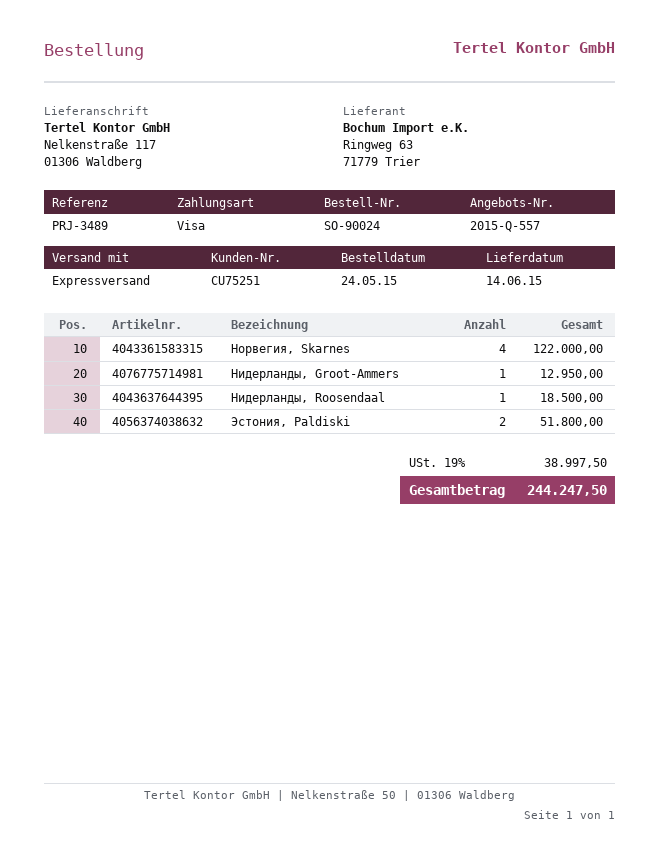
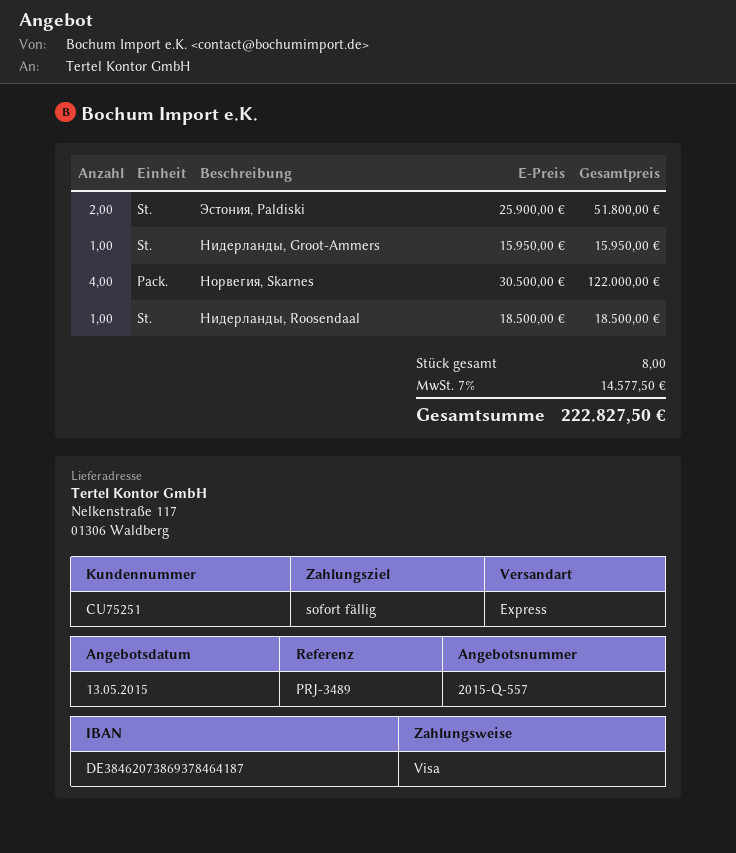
Нидерланды, Groot-Ammers: 1 for 12950.00 -> 1 for 15950.00
tax: 19% = 38997.50 -> 7% = 14577.50
total: 244247.50 -> 222827.50

